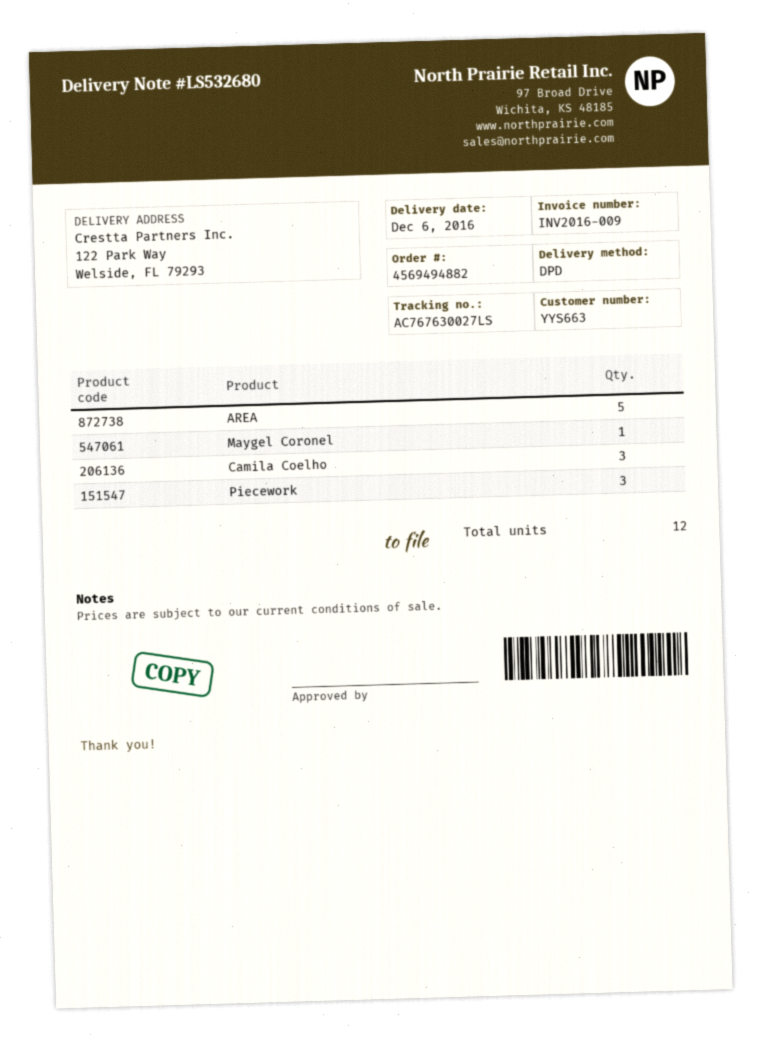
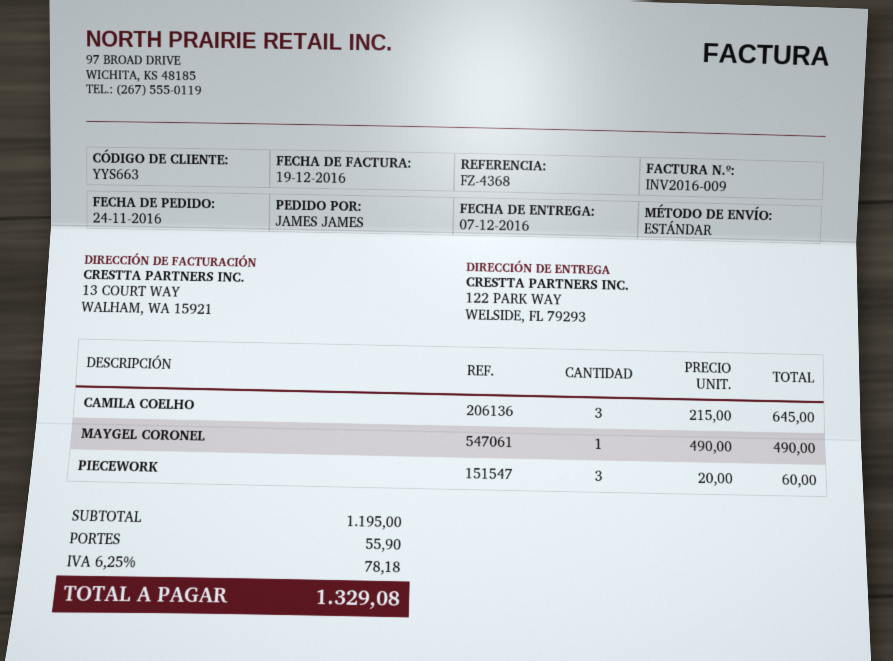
delivery date: 2016-12-06 -> 2016-12-07
shipping method: DPD -> standard
AREA: 5 -> none

